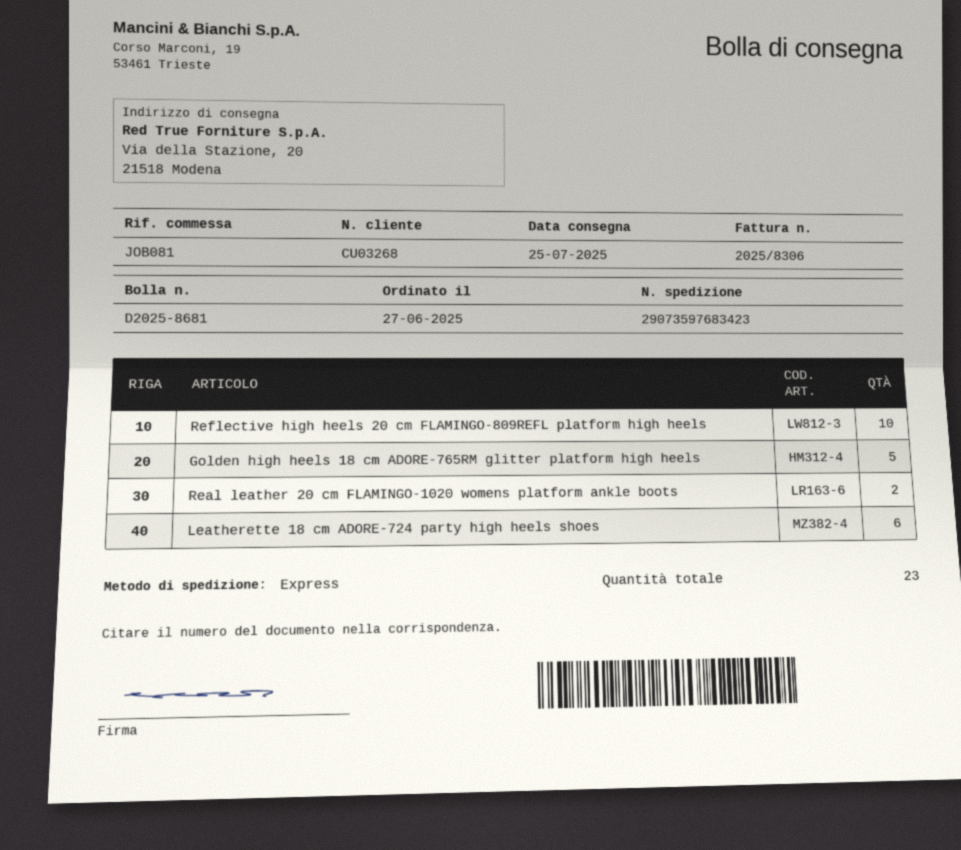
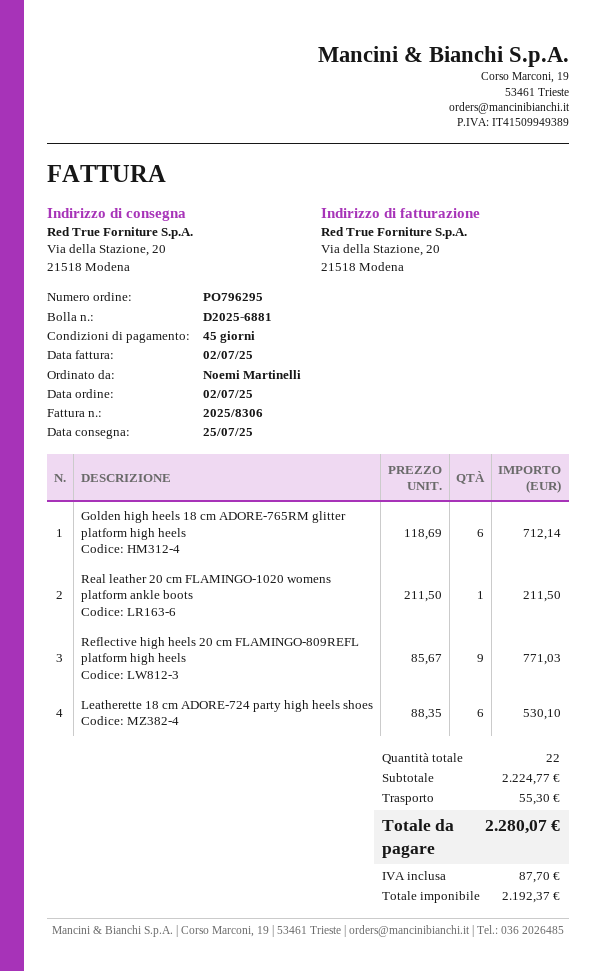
order date: 2025-06-27 -> 2025-07-02
delivery note number: D2025-8681 -> D2025-6881
Reflective high heels 20 cm FLAMINGO-809REFL platform high heels: 10 -> 9
Golden high heels 18 cm ADORE-765RM glitter platform high heels: 5 -> 6
Real leather 20 cm FLAMINGO-1020 womens platform ankle boots: 2 -> 1
total quantity: 23 -> 22

